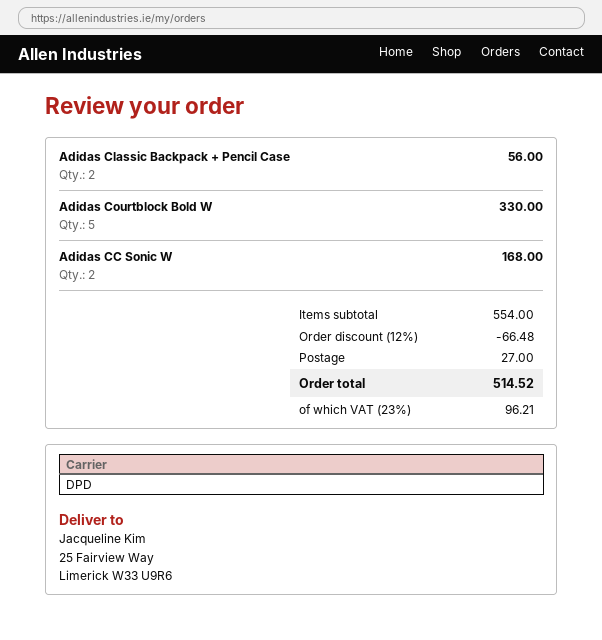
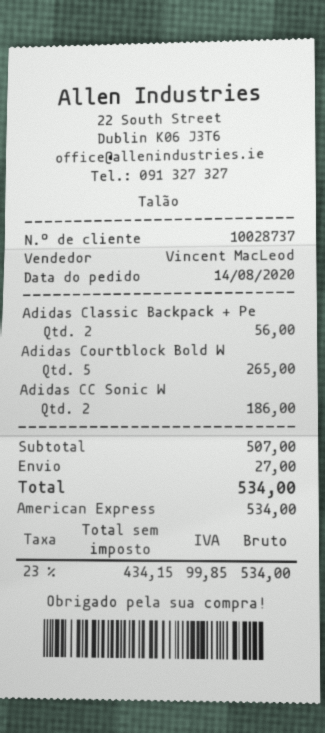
Adidas Courtblock Bold W: 5 for 330.00 -> 5 for 265.00
Adidas CC Sonic W: 2 for 168.00 -> 2 for 186.00
subtotal: 554.00 -> 507.00
discount: 12% = 66.48 -> none
tax: 23% = 96.21 -> 23% = 99.85
total: 514.52 -> 534.00

